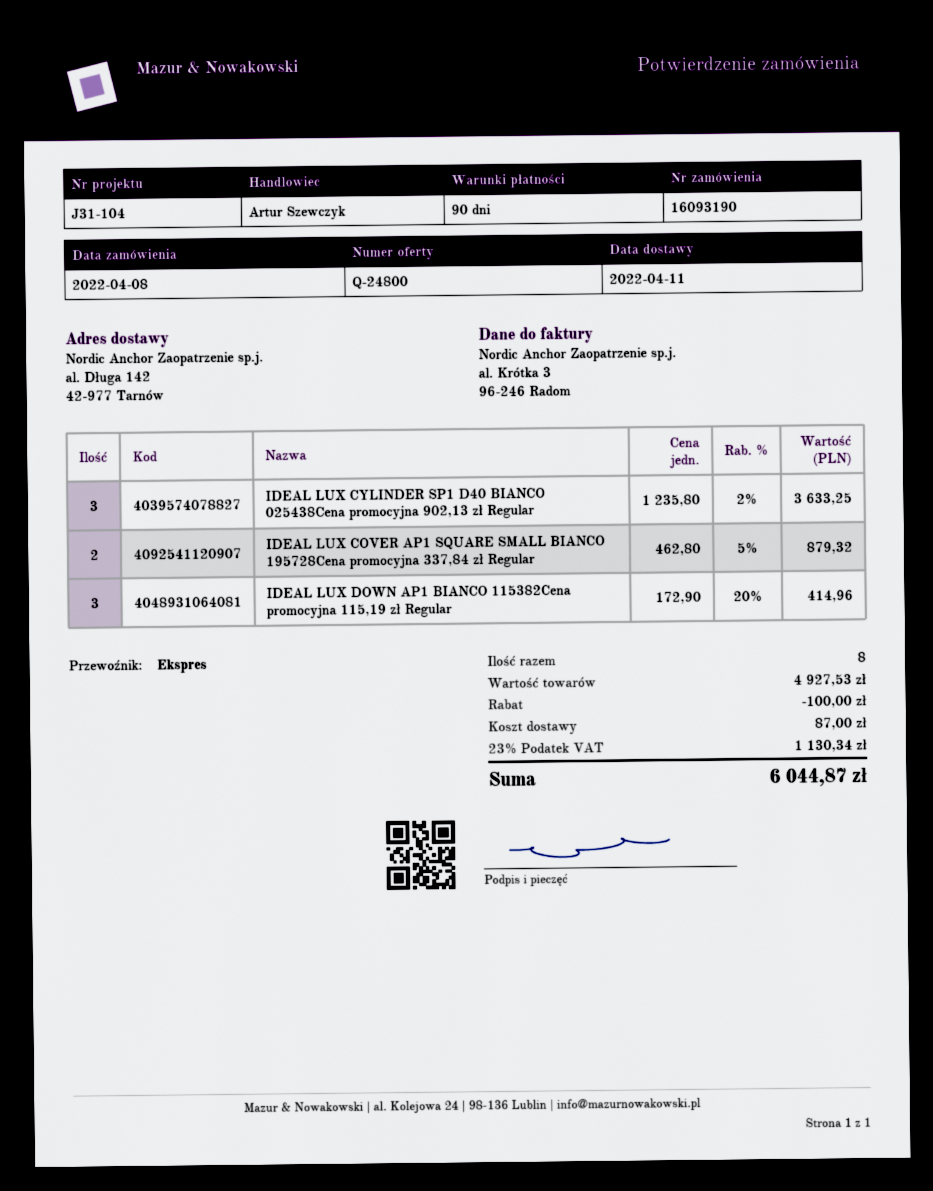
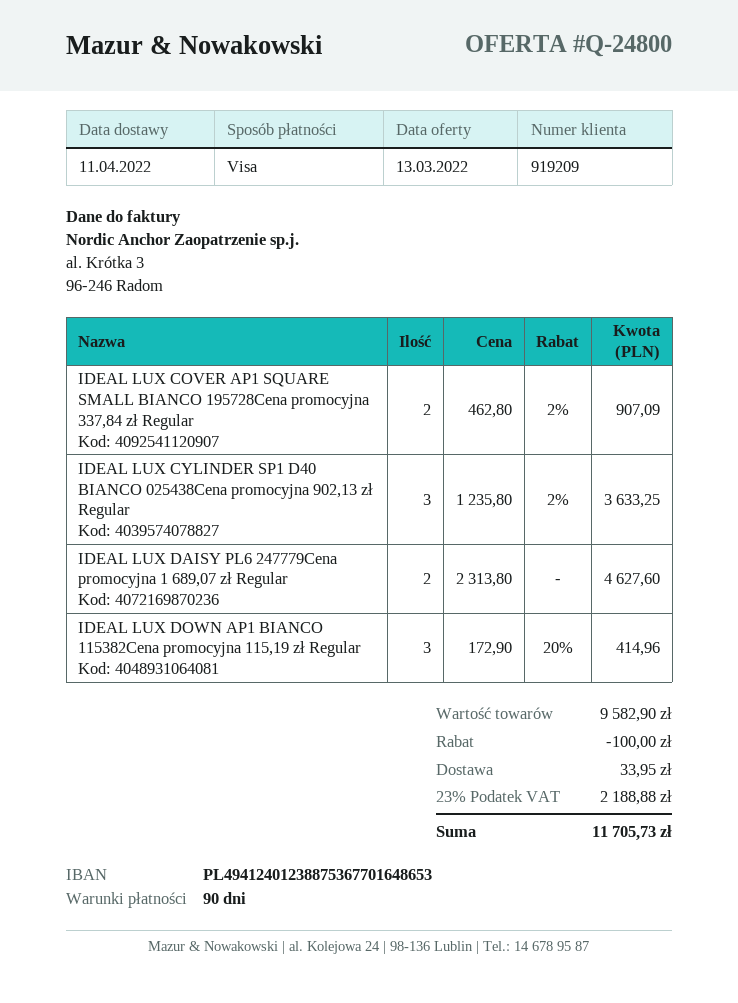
IDEAL LUX COVER AP1 SQUARE SMALL BIANCO 195728Cena promocyjna 337,84 zł Regular: 2 x 462.80 - 5% = 879.32 -> 2 x 462.80 - 2% = 907.09
IDEAL LUX DAISY PL6 247779Cena promocyjna 1 689,07 zł Regular: none -> 2 x 2313.80 = 4627.60
subtotal: 4927.53 -> 9582.90
shipping: 87.00 -> 33.95
tax: 23% = 1130.34 -> 23% = 2188.88
total: 6044.87 -> 11705.73

